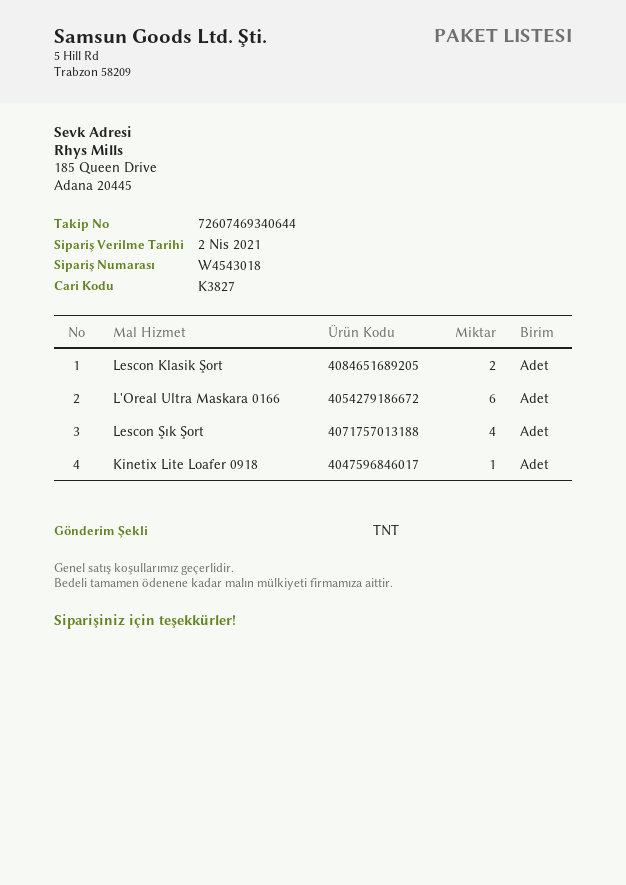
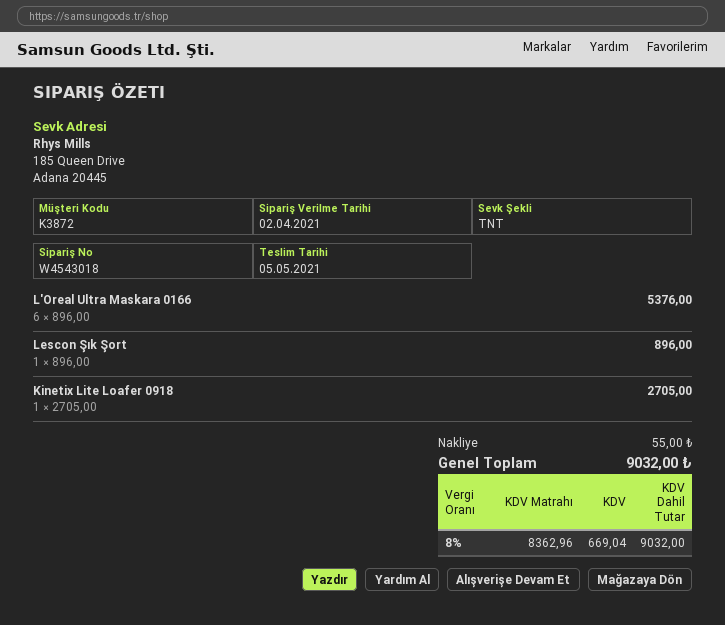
customer number: K3827 -> K3872
Lescon Klasik Şort: 2 -> none
Lescon Şık Şort: 4 -> 1

